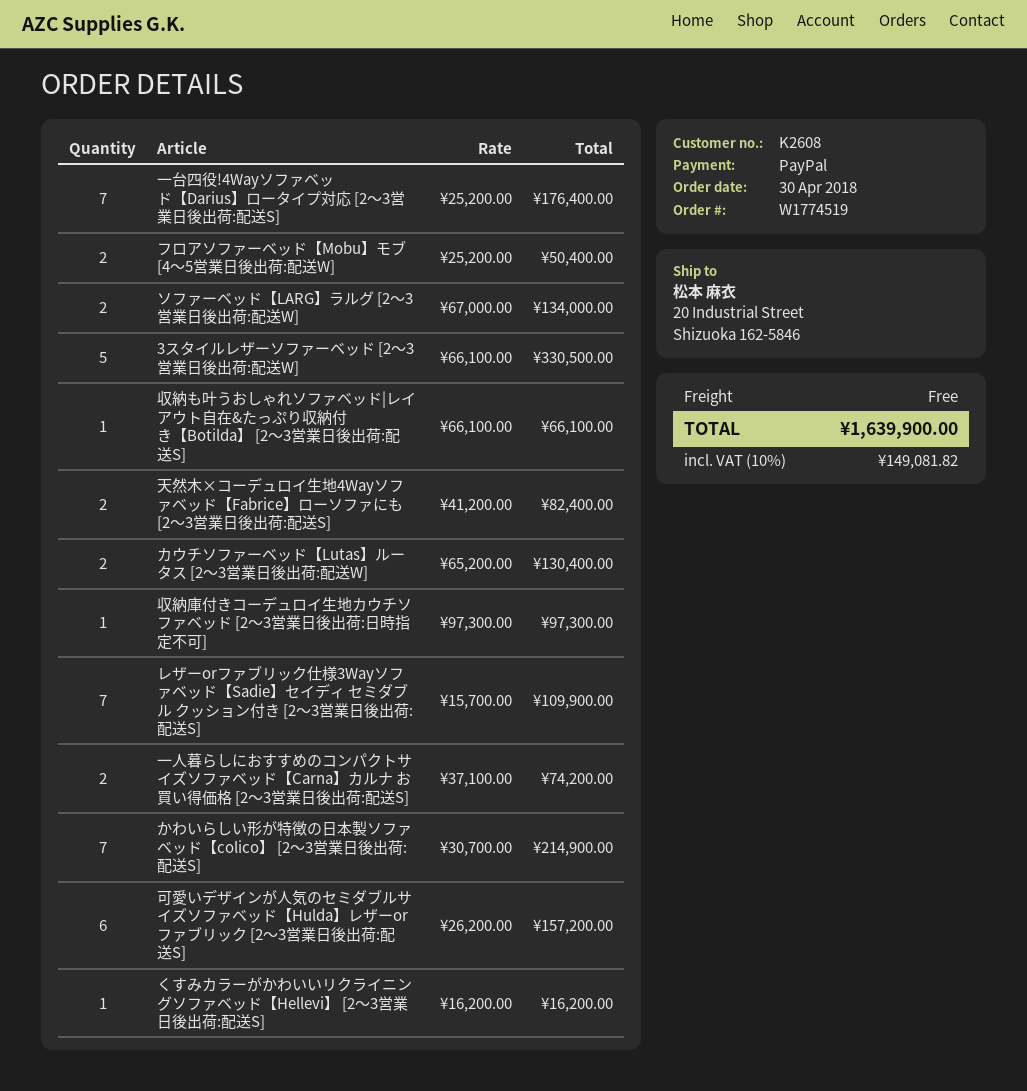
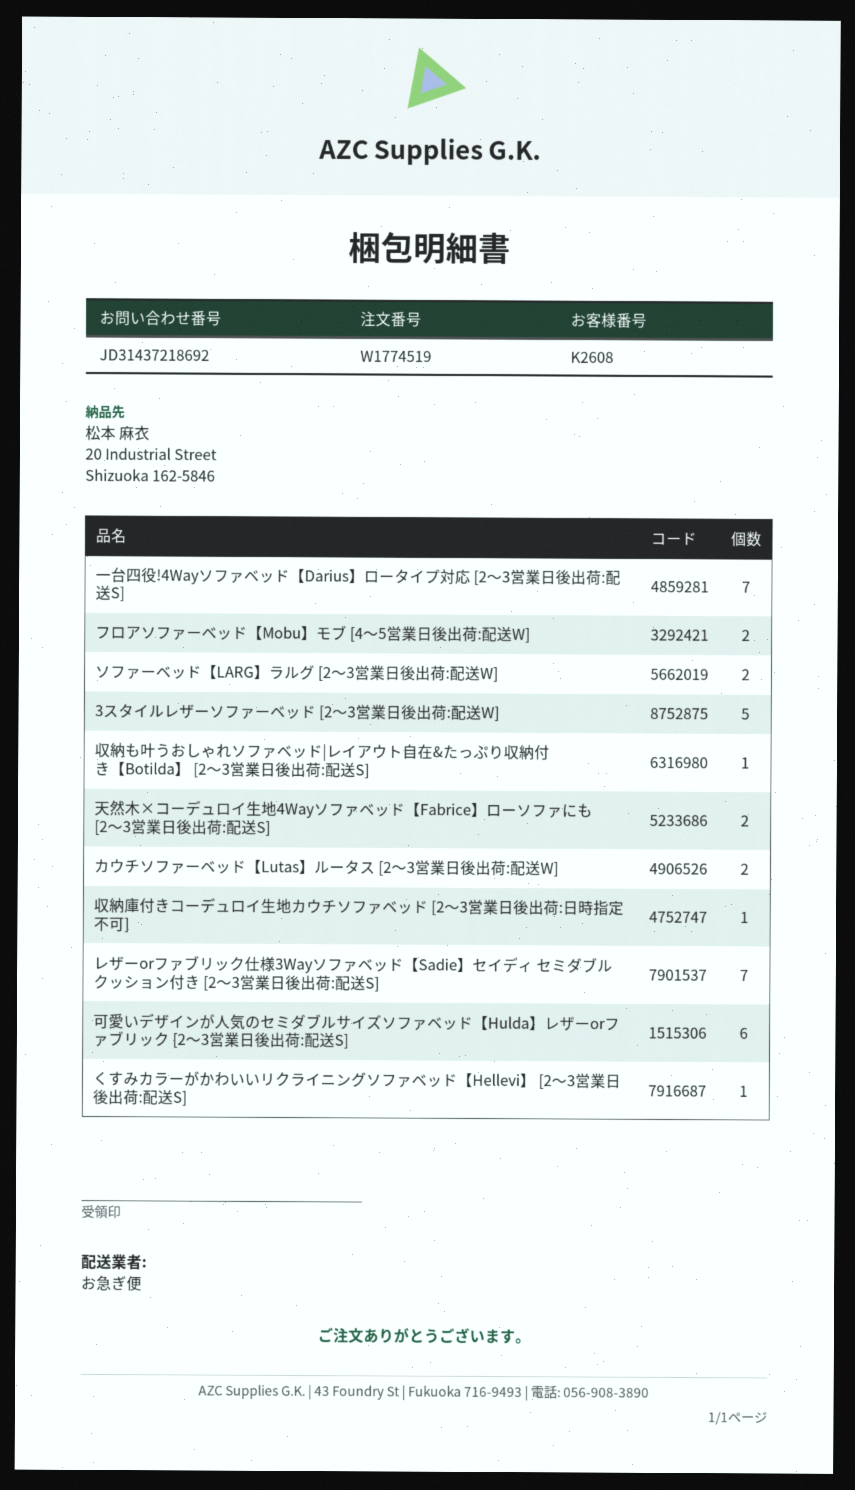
一人暮らしにおすすめのコンパクトサイズソファベッド【Carna】カルナ お買い得価格 [2〜3営業日後出荷:配送S]: 2 -> none
かわいらしい形が特徴の日本製ソファベッド【colico】 [2〜3営業日後出荷:配送S]: 7 -> none

